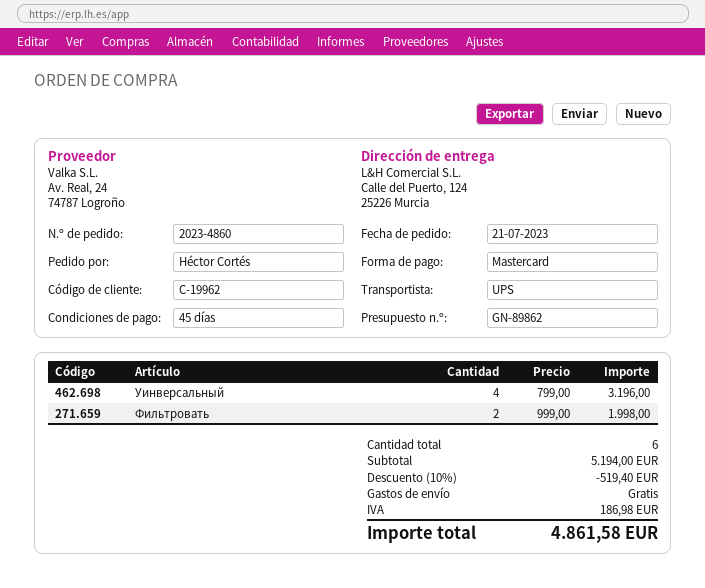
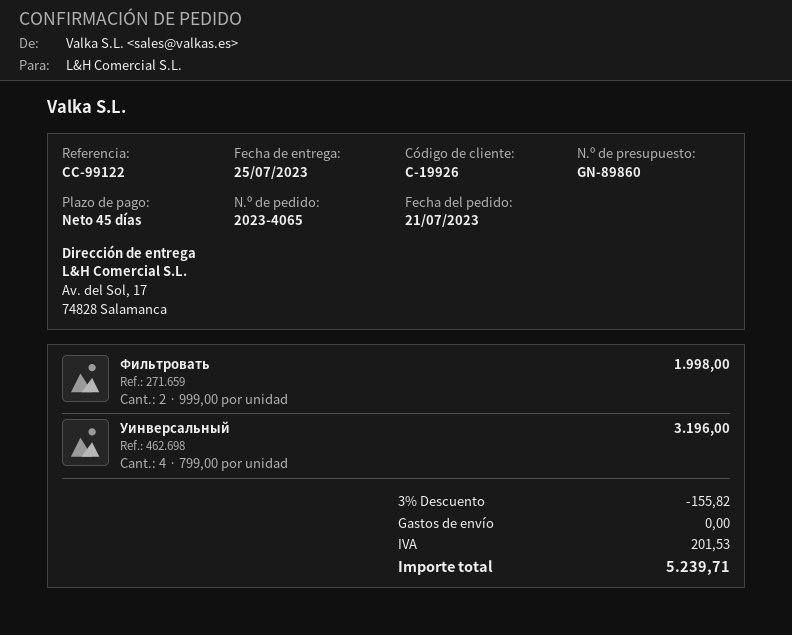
quote number: GN-89862 -> GN-89860
order number: 2023-4860 -> 2023-4065
customer number: C-19962 -> C-19926
ship to: Calle del Puerto, 124, 25226 Murcia -> Av. del Sol, 17, 74828 Salamanca
discount: 10% = 519.40 -> 3% = 155.82
tax: 186.98 -> 201.53
total: 4861.58 -> 5239.71

